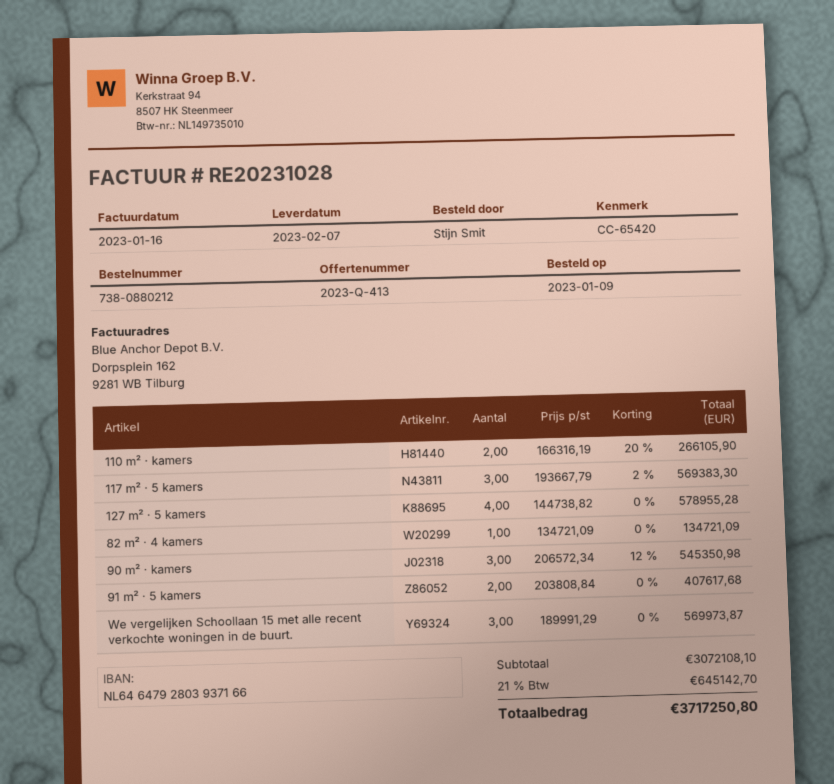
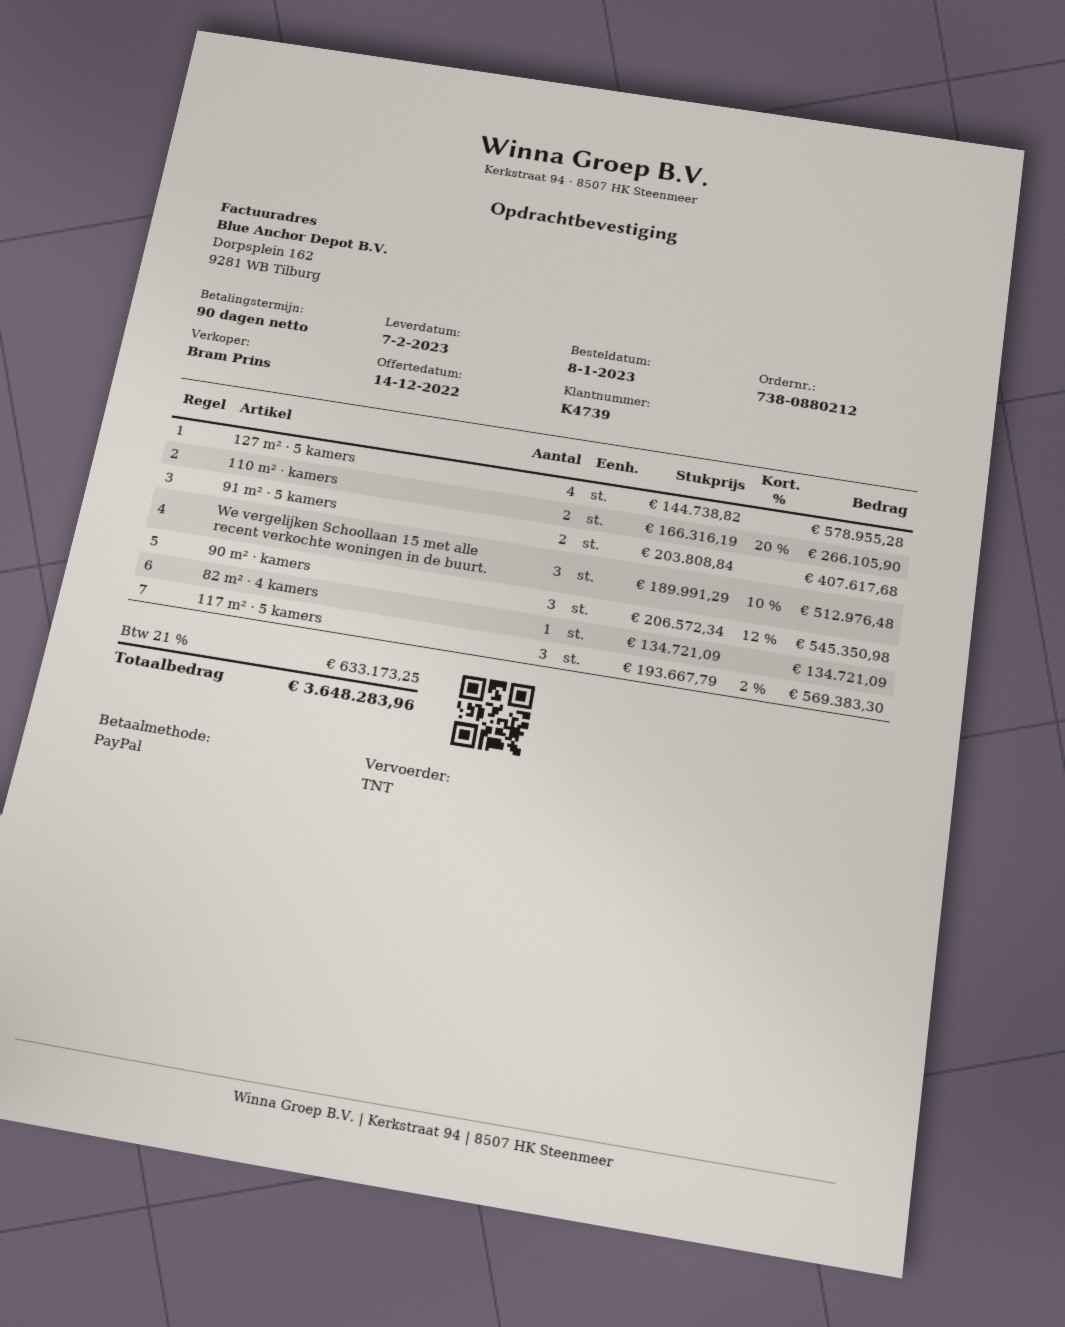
order date: 2023-01-09 -> 2023-01-08
We vergelijken Schoollaan 15 met alle recent verkochte woningen in de buurt.: 3 x 189991.29 = 569973.87 -> 3 x 189991.29 - 10% = 512976.48
tax: 21% = 645142.70 -> 21% = 633173.25
total: 3717250.80 -> 3648283.96

